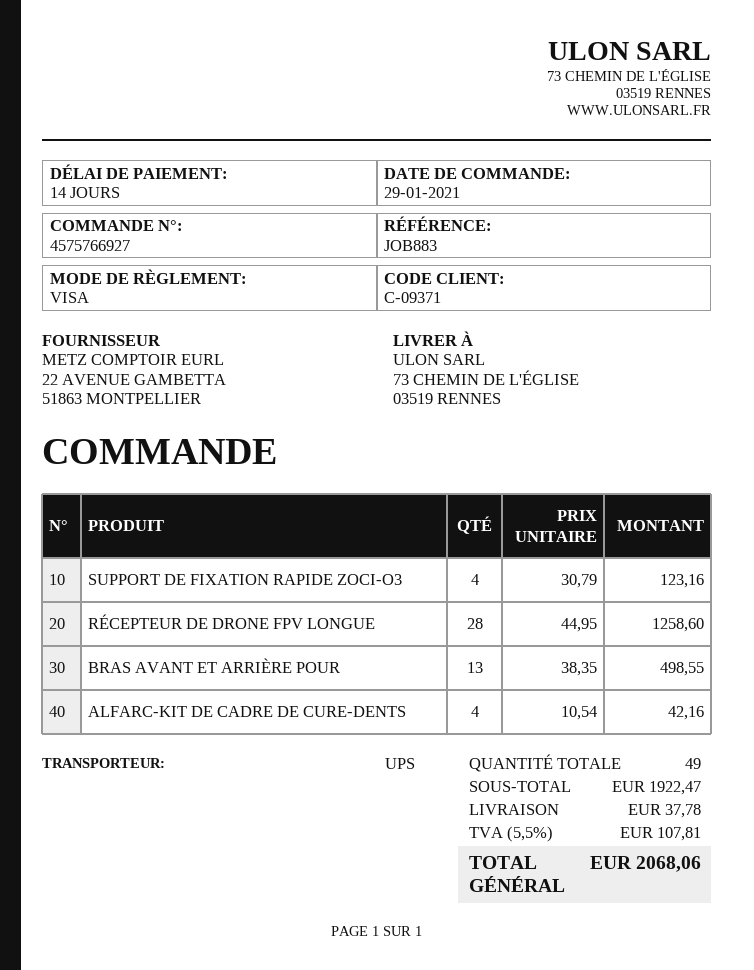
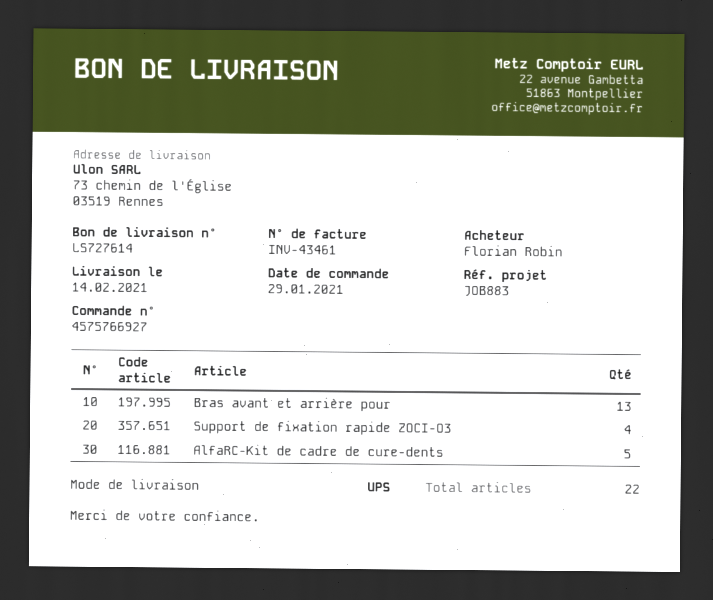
RÉCEPTEUR DE DRONE FPV LONGUE: 28 -> none
ALFARC-KIT DE CADRE DE CURE-DENTS: 4 -> 5
total quantity: 49 -> 22

